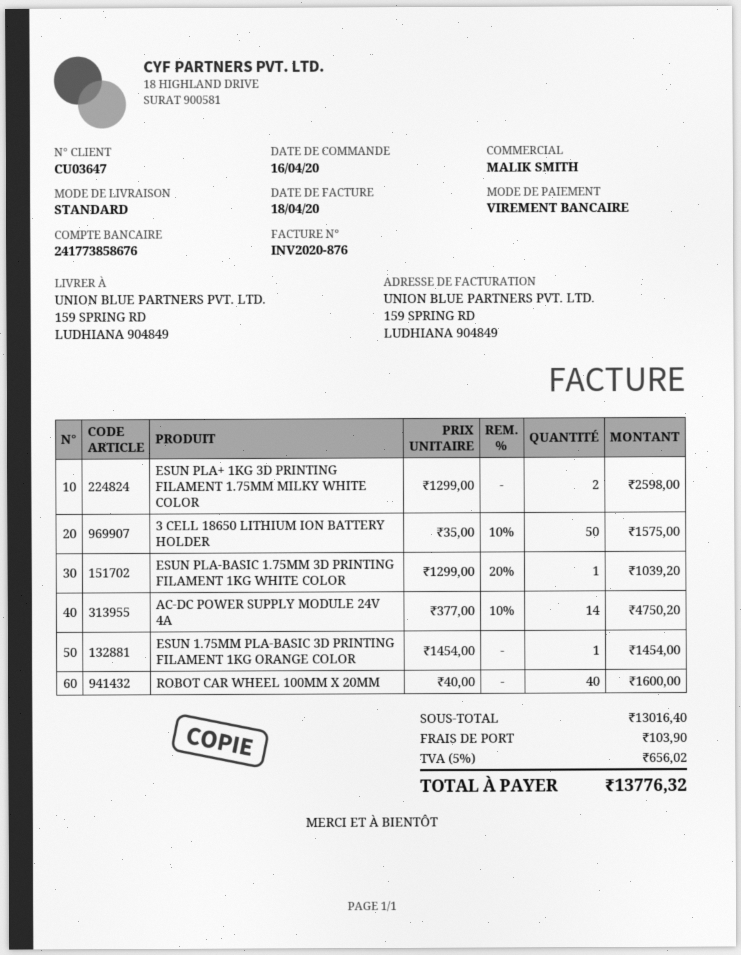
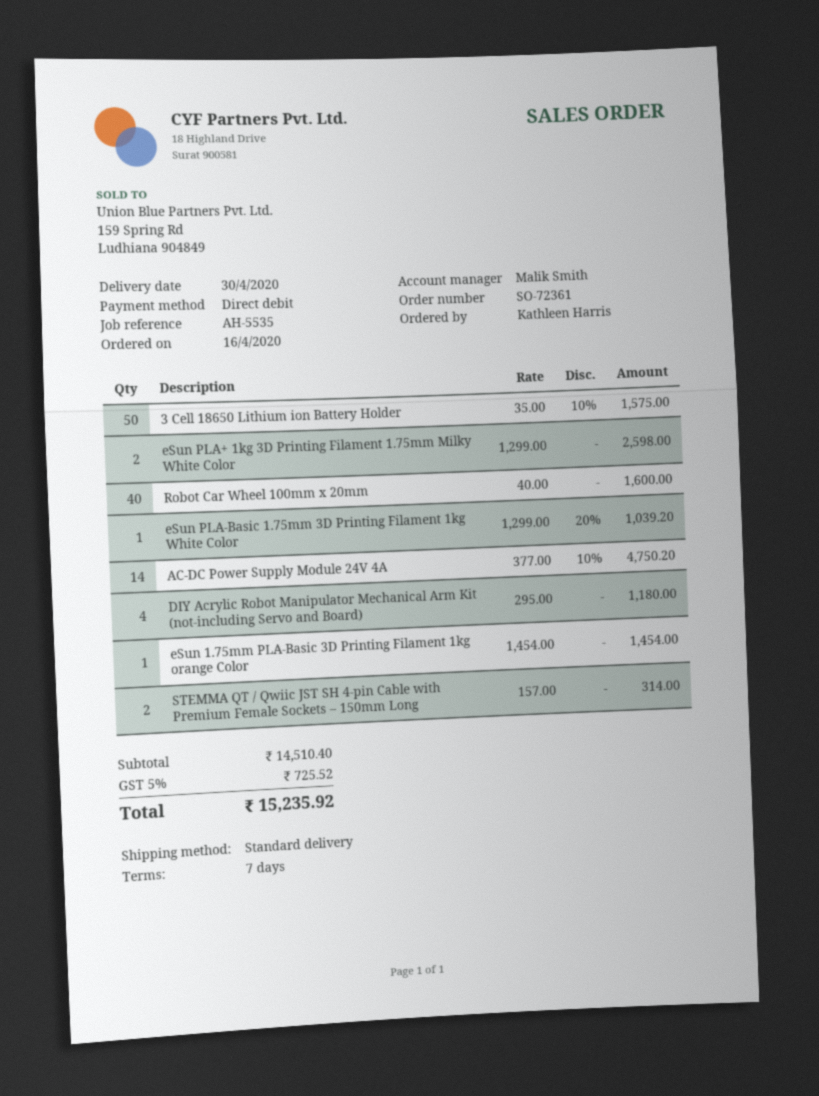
payment method: bank transfer -> direct debit
DIY Acrylic Robot Manipulator Mechanical Arm Kit (not-including Servo and Board): none -> 4 x 295.00 = 1180.00
STEMMA QT / Qwiic JST SH 4-pin Cable with Premium Female Sockets – 150mm Long: none -> 2 x 157.00 = 314.00
subtotal: 13016.40 -> 14510.40
shipping: 103.90 -> none
tax: 5% = 656.02 -> 5% = 725.52
total: 13776.32 -> 15235.92

